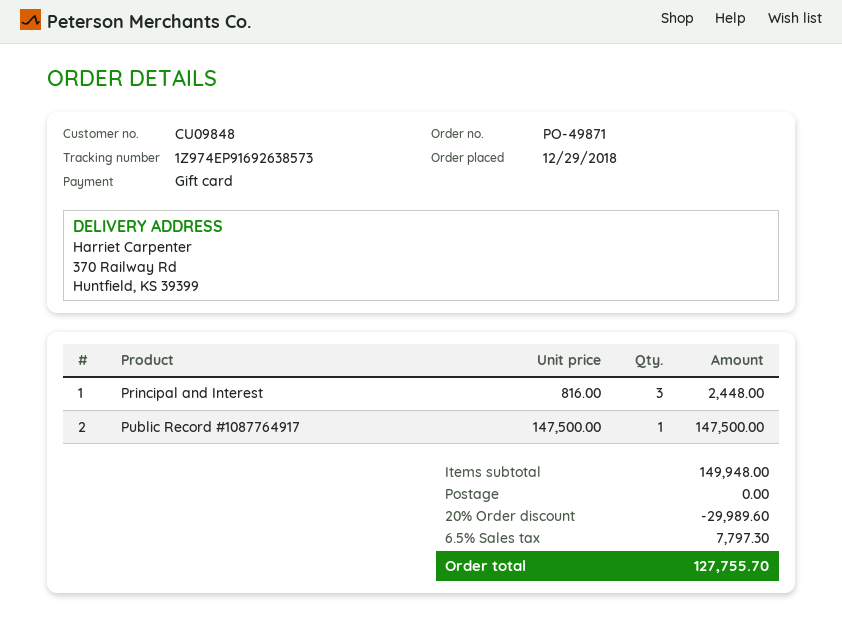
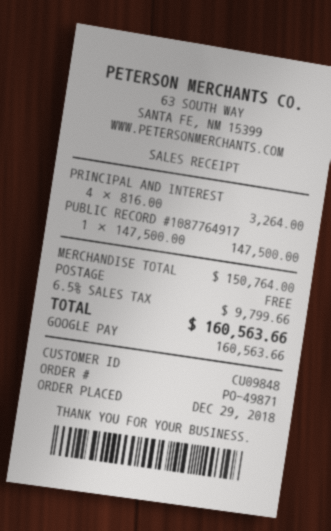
payment method: gift card -> Google Pay
Principal and Interest: 3 x 816.00 = 2448.00 -> 4 x 816.00 = 3264.00
subtotal: 149948.00 -> 150764.00
discount: 20% = 29989.60 -> none
tax: 6.5% = 7797.30 -> 6.5% = 9799.66
total: 127755.70 -> 160563.66

